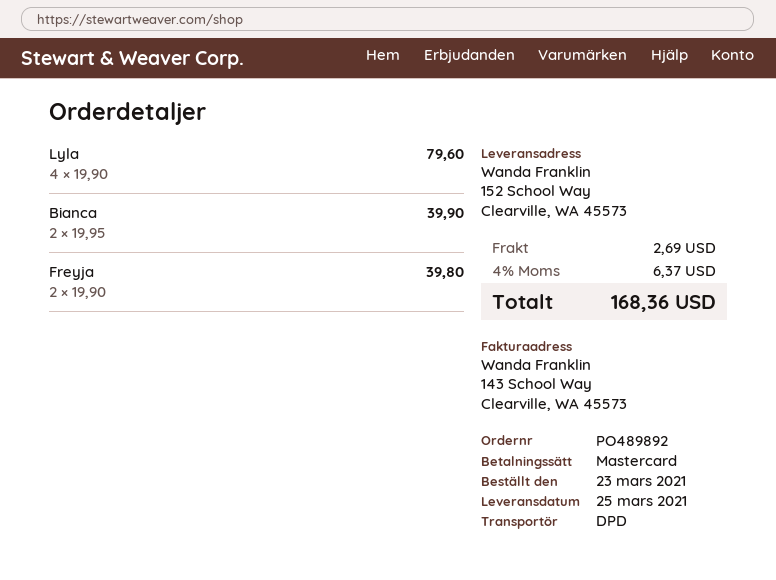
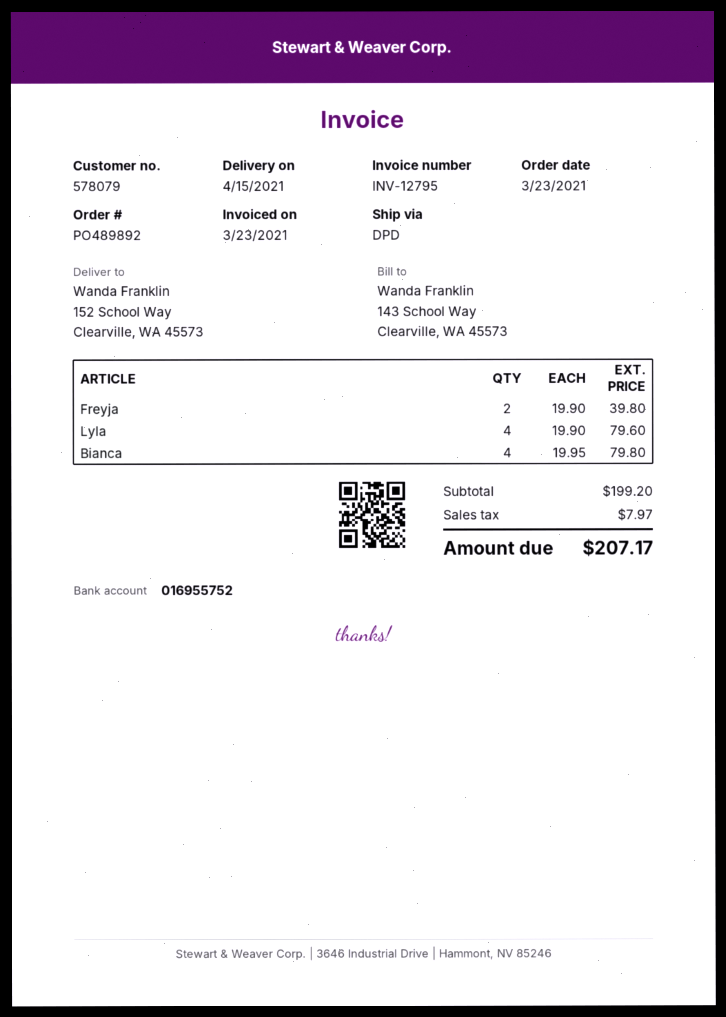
delivery date: 2021-03-25 -> 2021-04-15
Bianca: 2 x 19.95 = 39.90 -> 4 x 19.95 = 79.80
shipping: 2.69 -> none
tax: 6.37 -> 7.97
total: 168.36 -> 207.17

